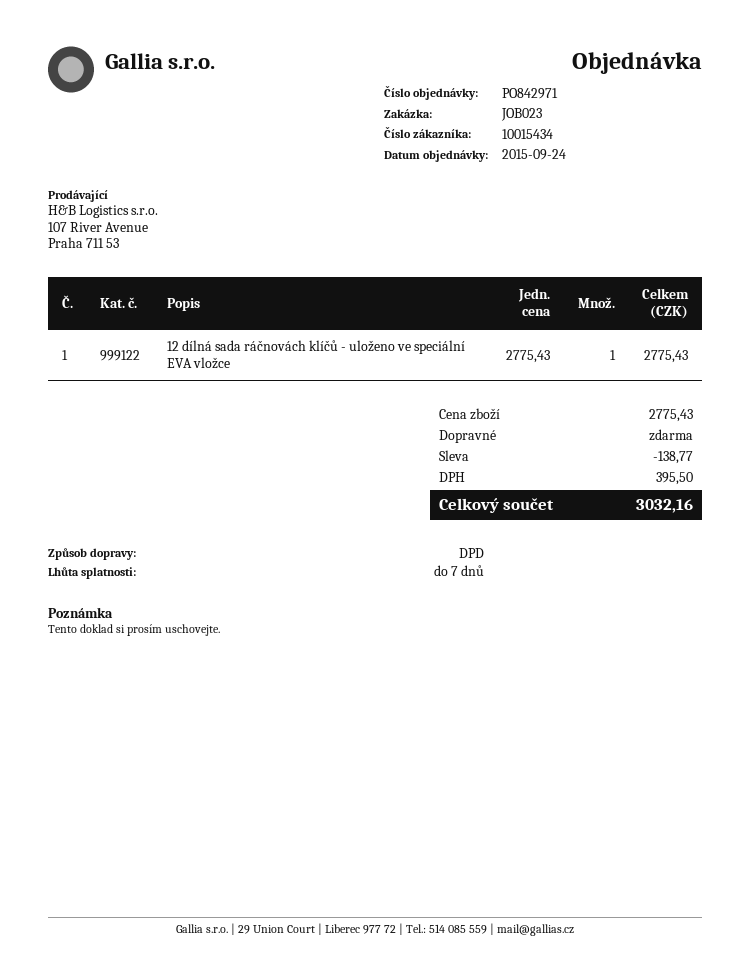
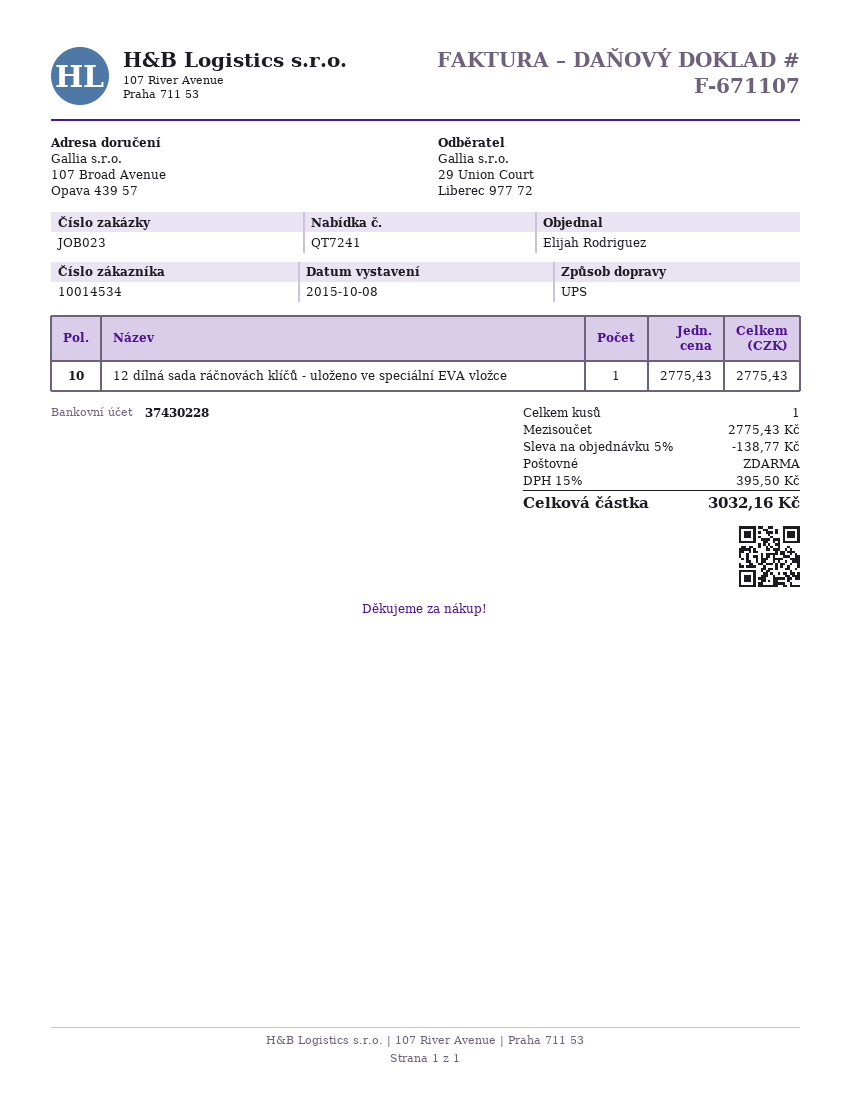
customer number: 10015434 -> 10014534
shipping method: DPD -> UPS

